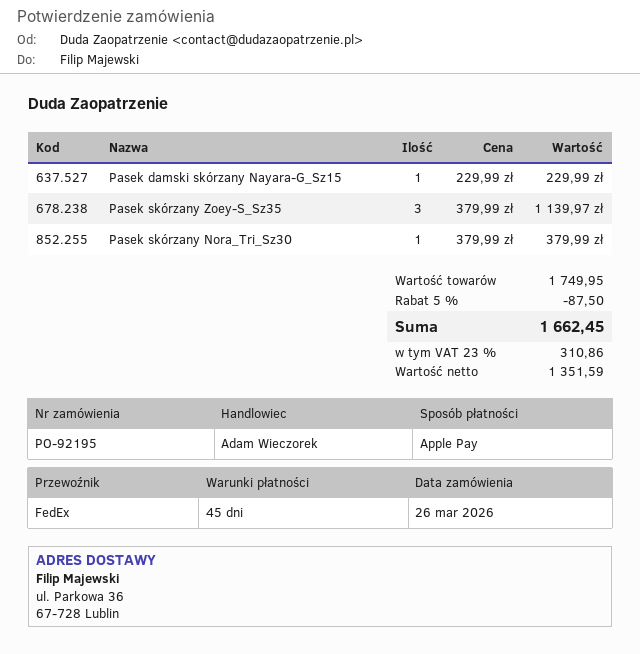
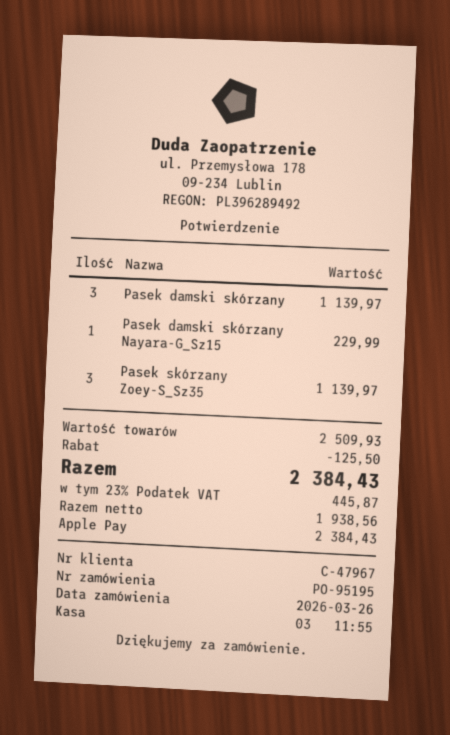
order number: PO-92195 -> PO-95195
Pasek skórzany Nora_Tri_Sz30: 1 for 379.99 -> none
Pasek damski skórzany: none -> 3 for 1139.97
subtotal: 1749.95 -> 2509.93
discount: 87.50 -> 125.50
net: 1351.59 -> 1938.56
tax: 23% = 310.86 -> 23% = 445.87
total: 1662.45 -> 2384.43

